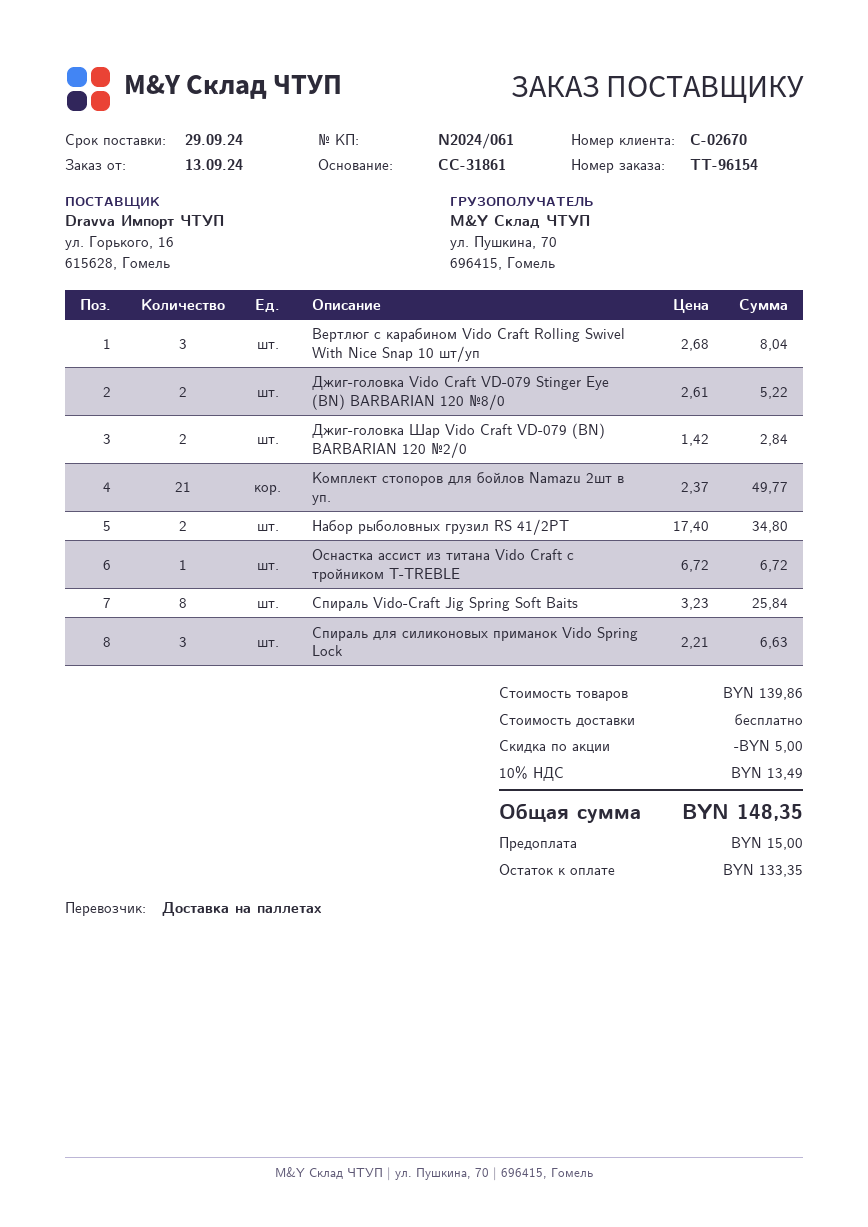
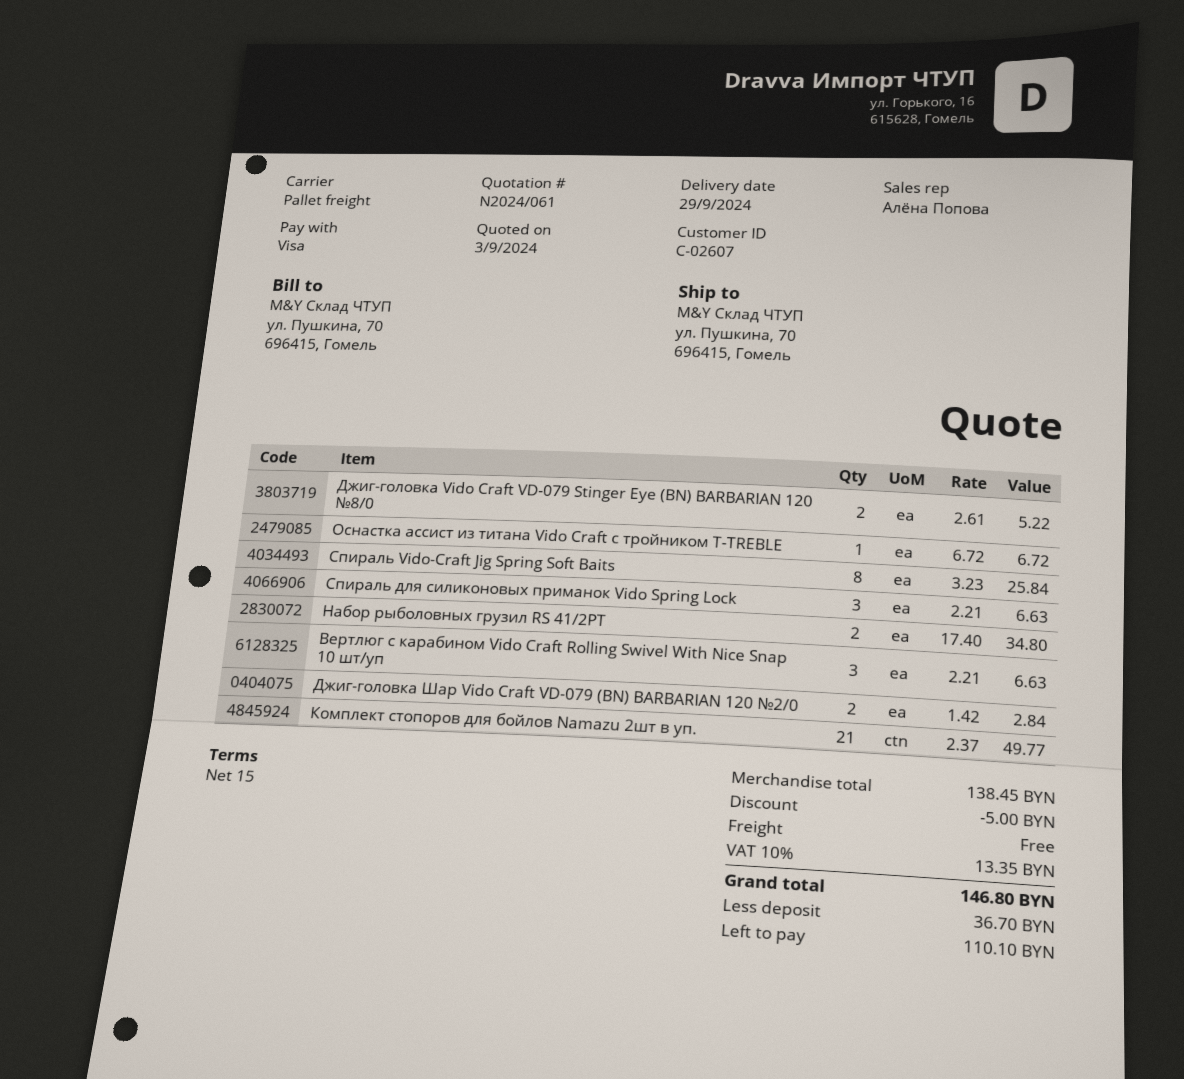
customer number: C-02670 -> C-02607
Вертлюг с карабином Vido Craft Rolling Swivel With Nice Snap 10 шт/уп: 3 x 2.68 = 8.04 -> 3 x 2.21 = 6.63
subtotal: 139.86 -> 138.45
tax: 10% = 13.49 -> 10% = 13.35
total: 148.35 -> 146.80
deposit: 15.00 -> 36.70
balance: 133.35 -> 110.10

